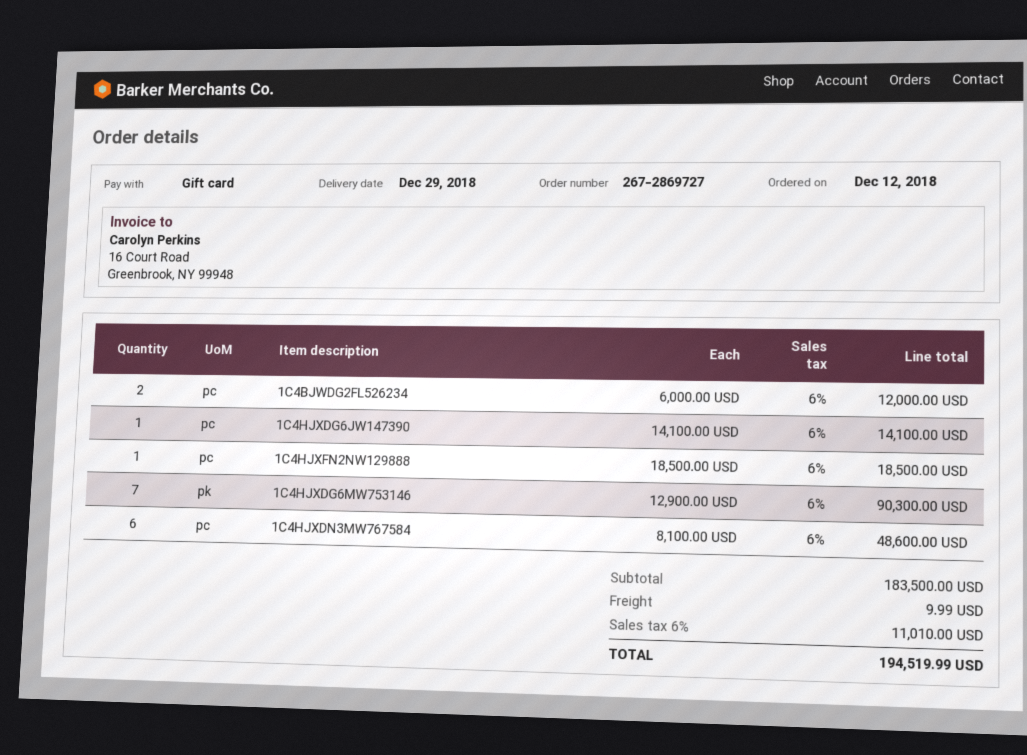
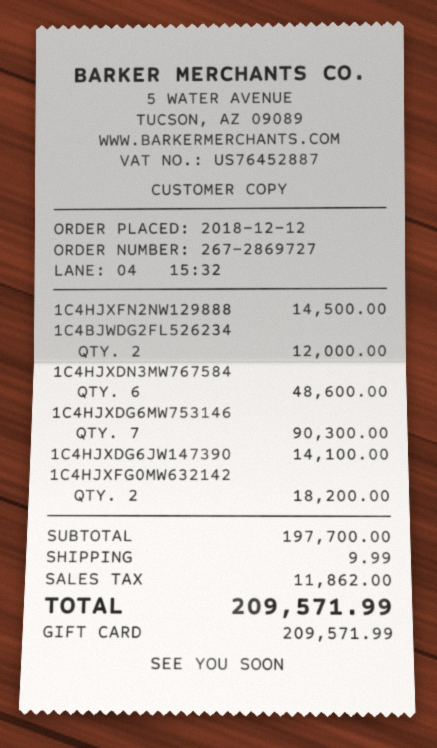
1C4HJXFN2NW129888: 1 for 18500.00 -> 1 for 14500.00
1C4HJXFG0MW632142: none -> 2 for 18200.00
subtotal: 183500.00 -> 197700.00
tax: 11010.00 -> 11862.00
total: 194519.99 -> 209571.99

